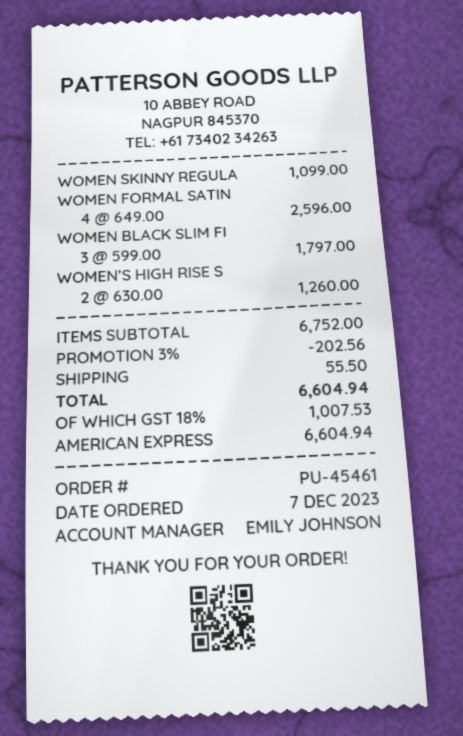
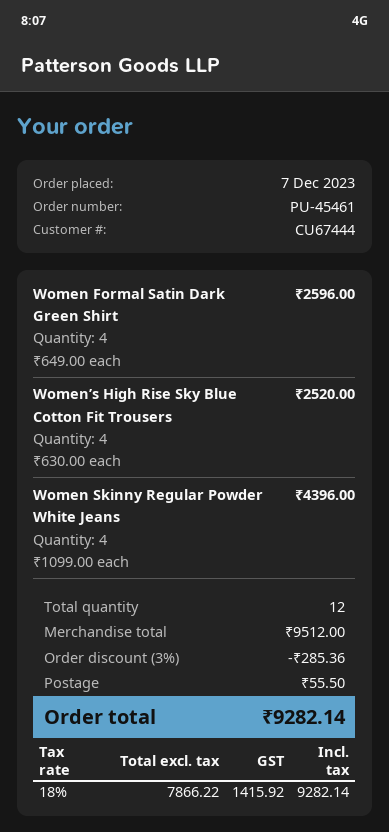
WOMEN SKINNY REGULA: 1 x 1099.00 = 1099.00 -> 4 x 1099.00 = 4396.00
WOMEN BLACK SLIM FI: 3 x 599.00 = 1797.00 -> none
WOMEN’S HIGH RISE S: 2 x 630.00 = 1260.00 -> 4 x 630.00 = 2520.00
subtotal: 6752.00 -> 9512.00
discount: 3% = 202.56 -> 3% = 285.36
tax: 18% = 1007.53 -> 18% = 1415.92
total: 6604.94 -> 9282.14

